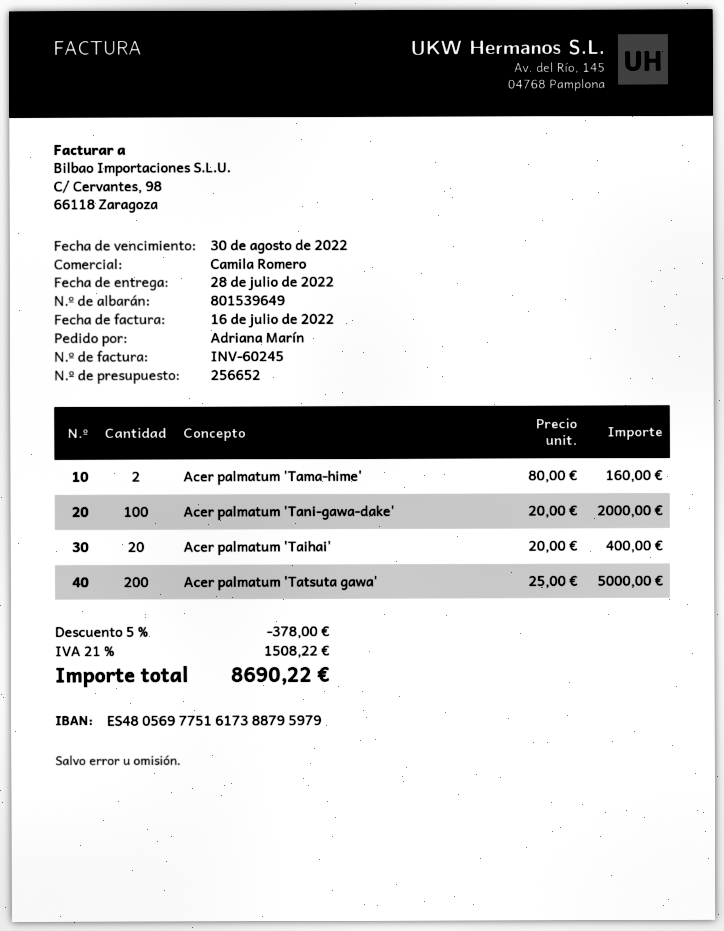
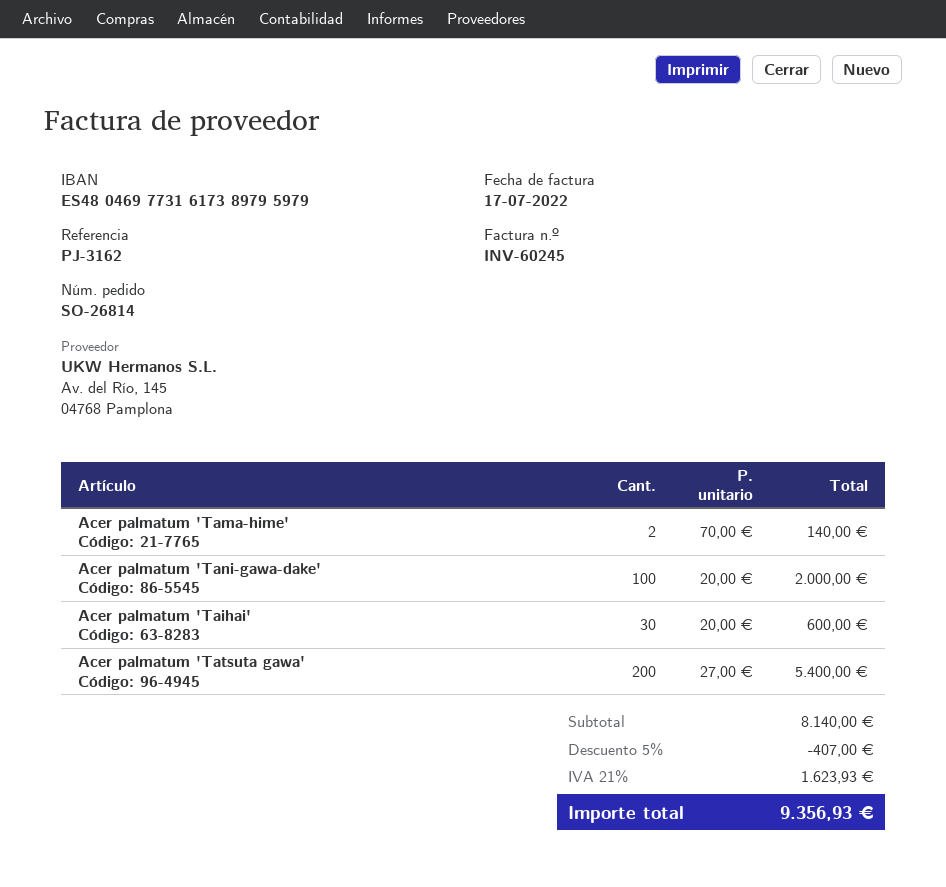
invoice date: 2022-07-16 -> 2022-07-17
bank account: ES4805697751617388795979 -> ES4804697731617389795979
Acer palmatum 'Tama-hime': 2 x 80.00 = 160.00 -> 2 x 70.00 = 140.00
Acer palmatum 'Taihai': 20 x 20.00 = 400.00 -> 30 x 20.00 = 600.00
Acer palmatum 'Tatsuta gawa': 200 x 25.00 = 5000.00 -> 200 x 27.00 = 5400.00
discount: 5% = 378.00 -> 5% = 407.00
tax: 21% = 1508.22 -> 21% = 1623.93
total: 8690.22 -> 9356.93

